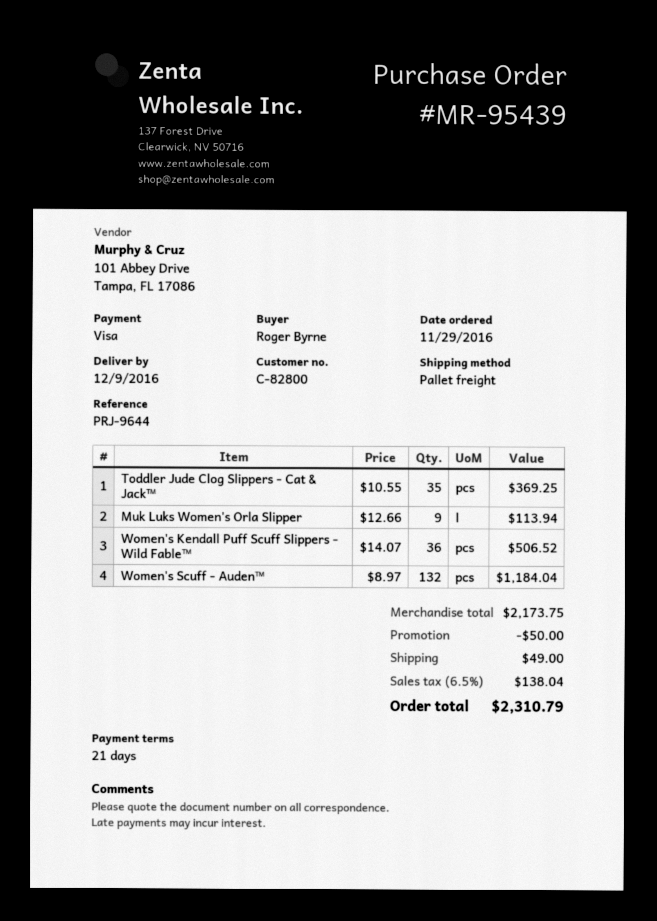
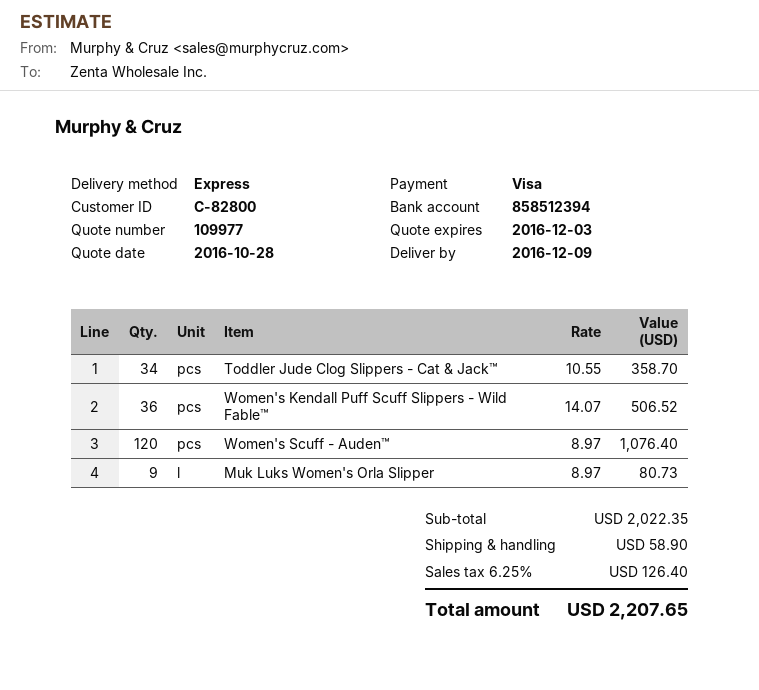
shipping method: pallet freight -> express
Toddler Jude Clog Slippers - Cat & Jack™: 35 x 10.55 = 369.25 -> 34 x 10.55 = 358.70
Muk Luks Women's Orla Slipper: 9 x 12.66 = 113.94 -> 9 x 8.97 = 80.73
Women's Scuff - Auden™: 132 x 8.97 = 1184.04 -> 120 x 8.97 = 1076.40
subtotal: 2173.75 -> 2022.35
discount: 50.00 -> none
shipping: 49.00 -> 58.90
tax: 6.5% = 138.04 -> 6.25% = 126.40
total: 2310.79 -> 2207.65

